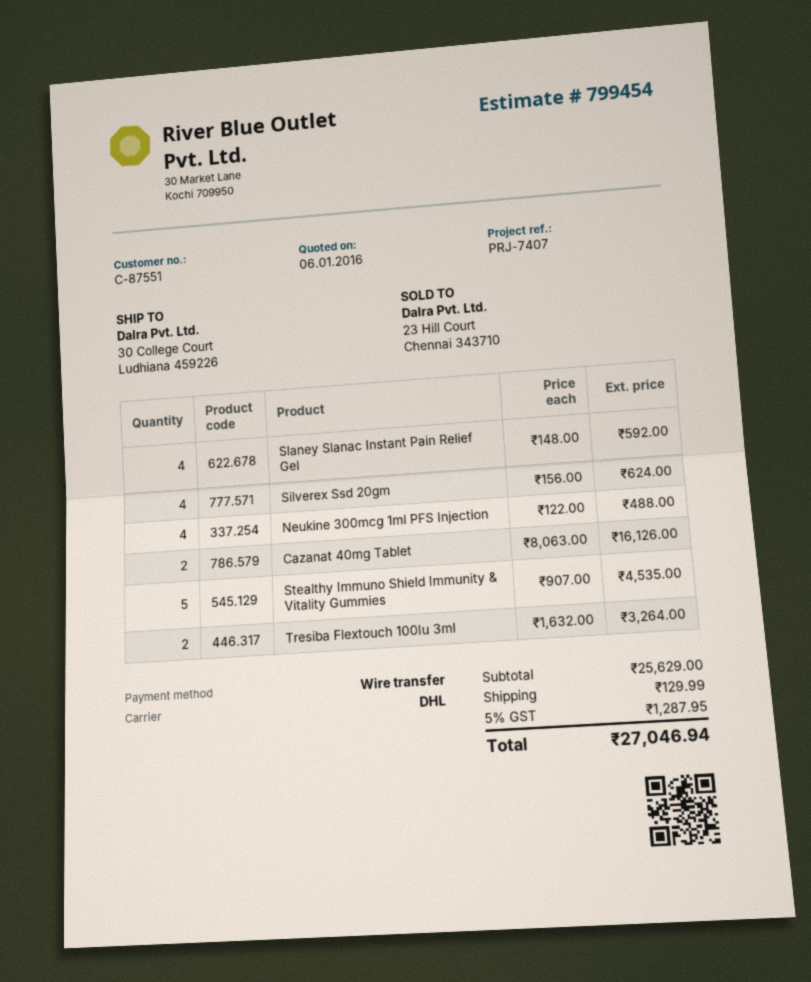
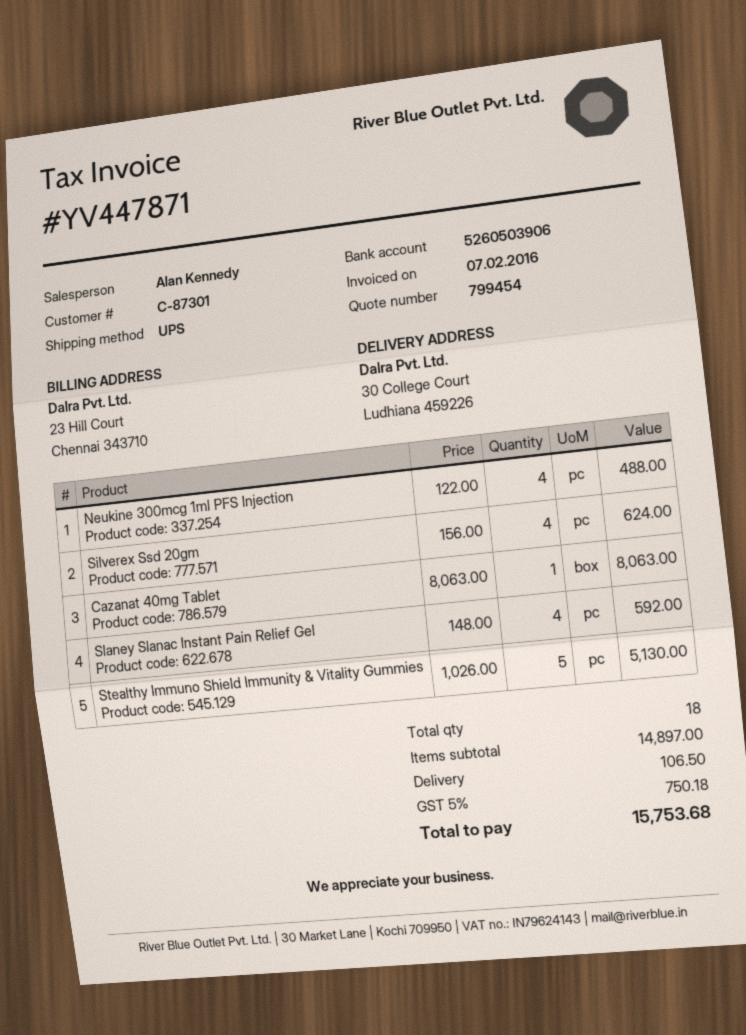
customer number: C-87551 -> C-87301
shipping method: DHL -> UPS
Cazanat 40mg Tablet: 2 x 8063.00 = 16126.00 -> 1 x 8063.00 = 8063.00
Stealthy Immuno Shield Immunity & Vitality Gummies: 5 x 907.00 = 4535.00 -> 5 x 1026.00 = 5130.00
Tresiba Flextouch 100Iu 3ml: 2 x 1632.00 = 3264.00 -> none
subtotal: 25629.00 -> 14897.00
shipping: 129.99 -> 106.50
tax: 5% = 1287.95 -> 5% = 750.18
total: 27046.94 -> 15753.68

